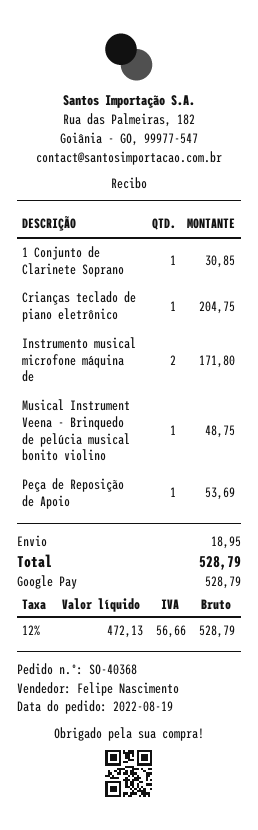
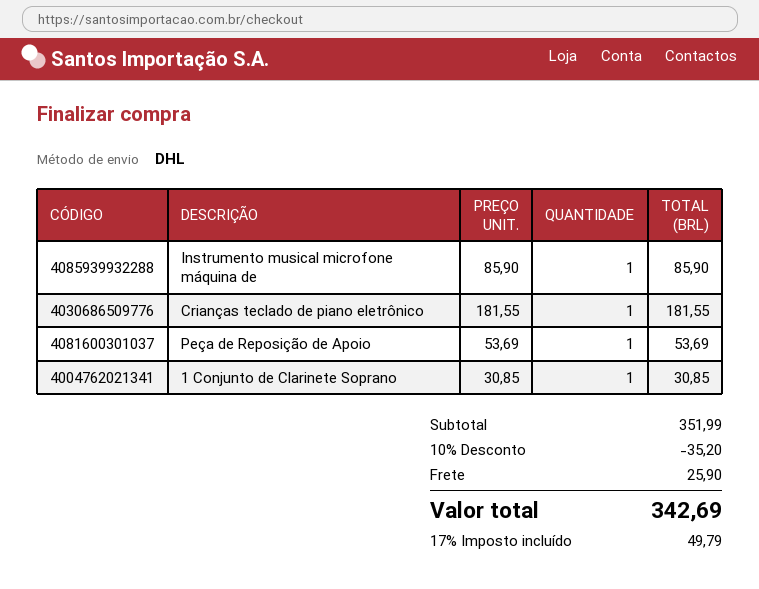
Crianças teclado de piano eletrônico: 1 for 204.75 -> 1 for 181.55
Instrumento musical microfone máquina de: 2 for 171.80 -> 1 for 85.90
Musical Instrument Veena - Brinquedo de pelúcia musical bonito violino: 1 for 48.75 -> none
discount: none -> 10% = 35.20
shipping: 18.95 -> 25.90
tax: 12% = 56.66 -> 17% = 49.79
total: 528.79 -> 342.69

